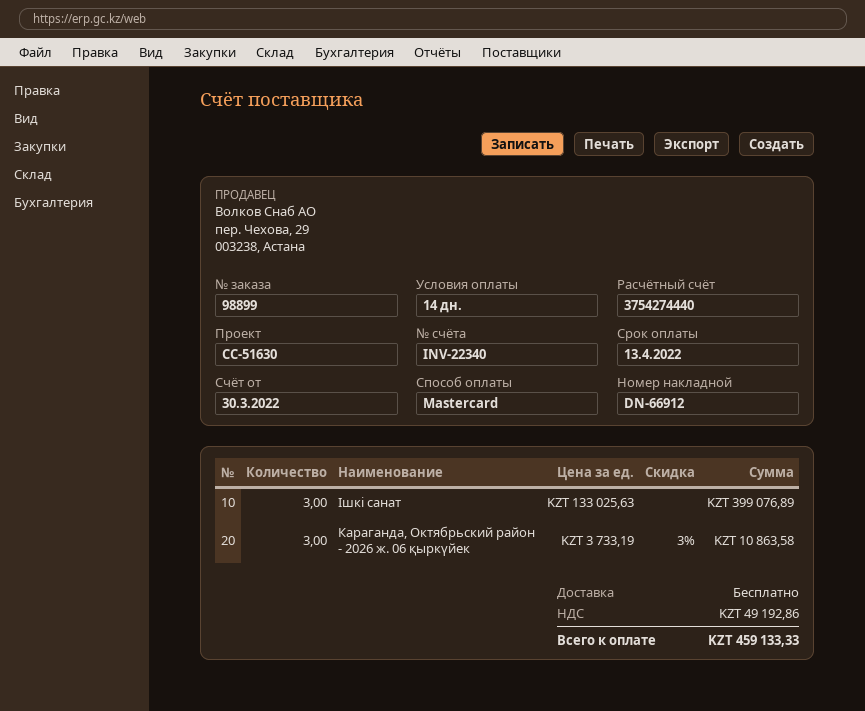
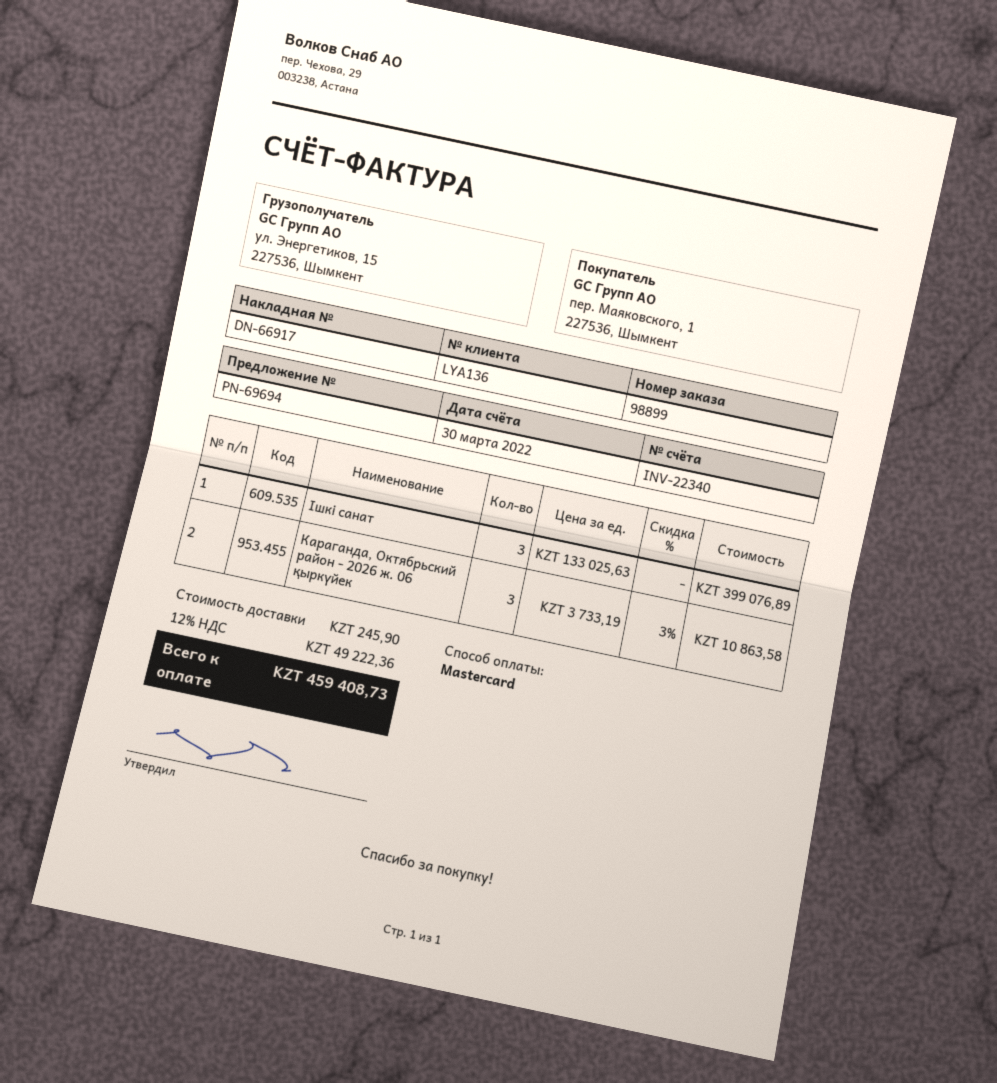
delivery note number: DN-66912 -> DN-66917
shipping: 0.00 -> 245.90
tax: 49192.86 -> 49222.36
total: 459133.33 -> 459408.73

